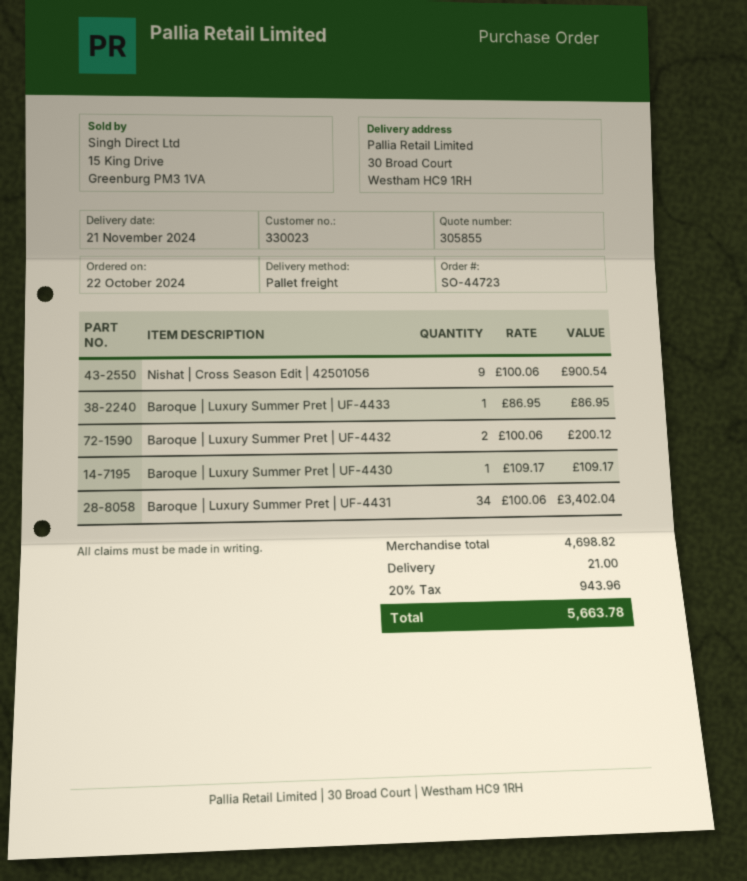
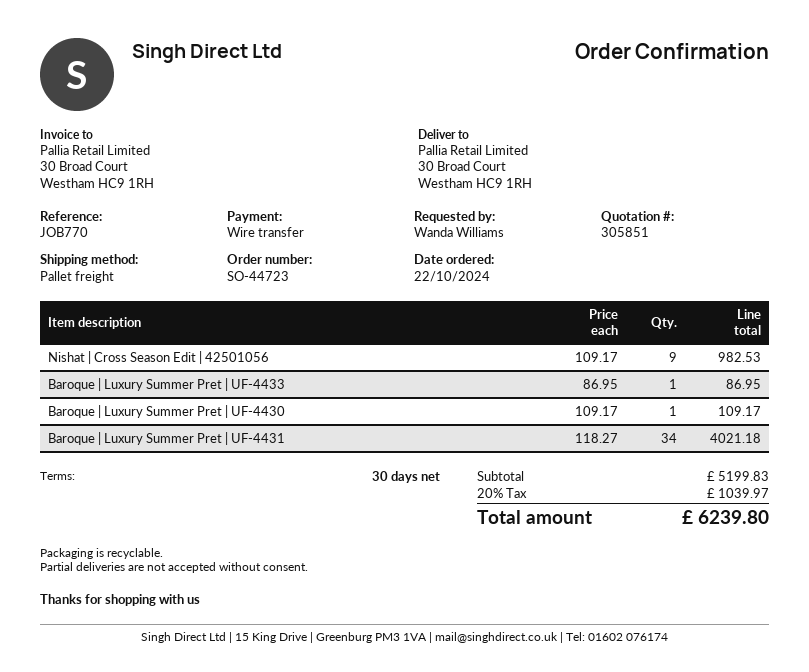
quote number: 305855 -> 305851
Nishat | Cross Season Edit | 42501056: 9 x 100.06 = 900.54 -> 9 x 109.17 = 982.53
Baroque | Luxury Summer Pret | UF-4432: 2 x 100.06 = 200.12 -> none
Baroque | Luxury Summer Pret | UF-4431: 34 x 100.06 = 3402.04 -> 34 x 118.27 = 4021.18
subtotal: 4698.82 -> 5199.83
shipping: 21.00 -> none
tax: 20% = 943.96 -> 20% = 1039.97
total: 5663.78 -> 6239.80

